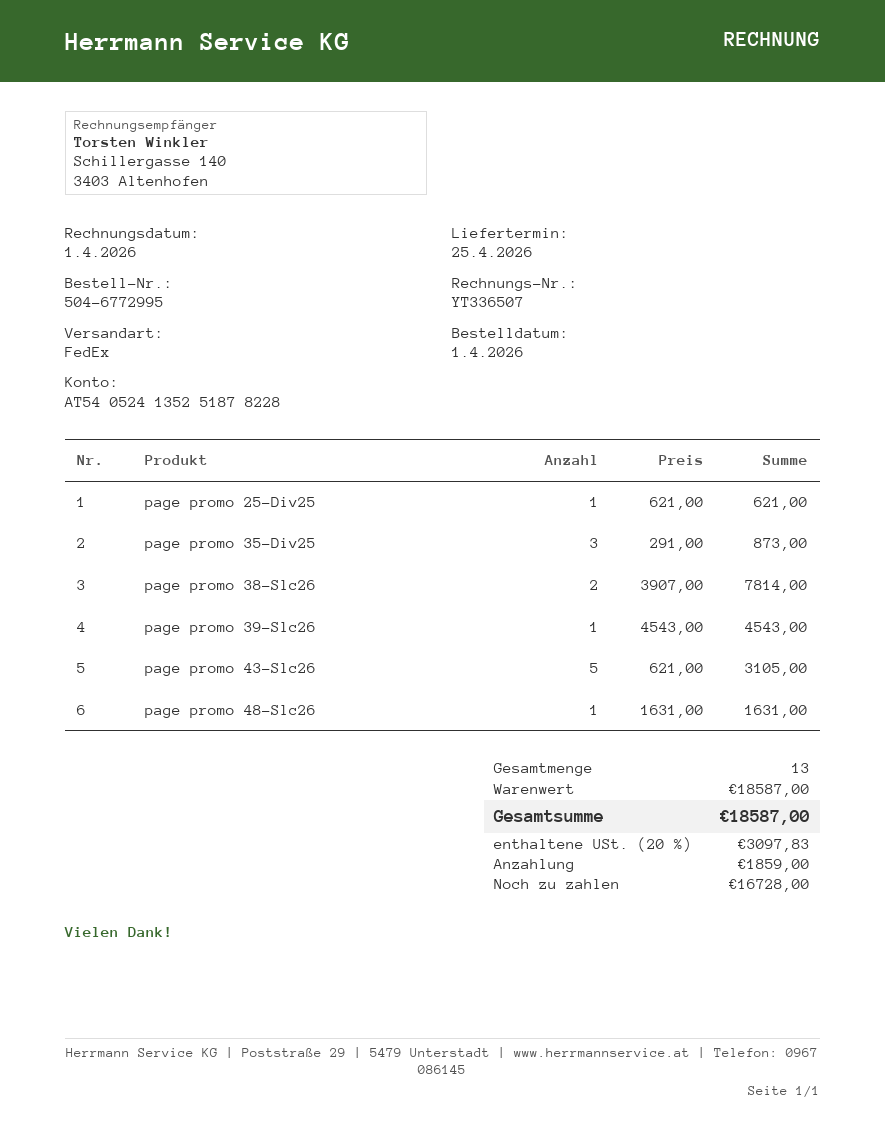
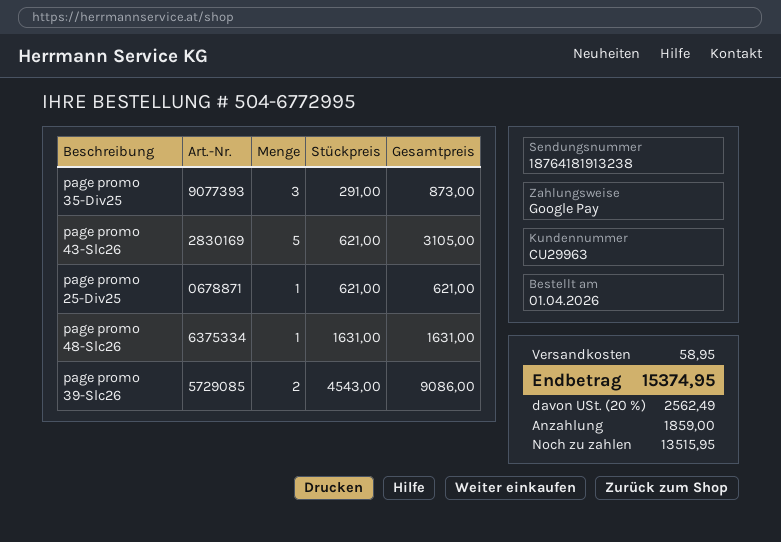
page promo 38-Slc26: 2 x 3907.00 = 7814.00 -> none
page promo 39-Slc26: 1 x 4543.00 = 4543.00 -> 2 x 4543.00 = 9086.00
shipping: none -> 58.95
tax: 20% = 3097.83 -> 20% = 2562.49
total: 18587.00 -> 15374.95
balance: 16728.00 -> 13515.95

